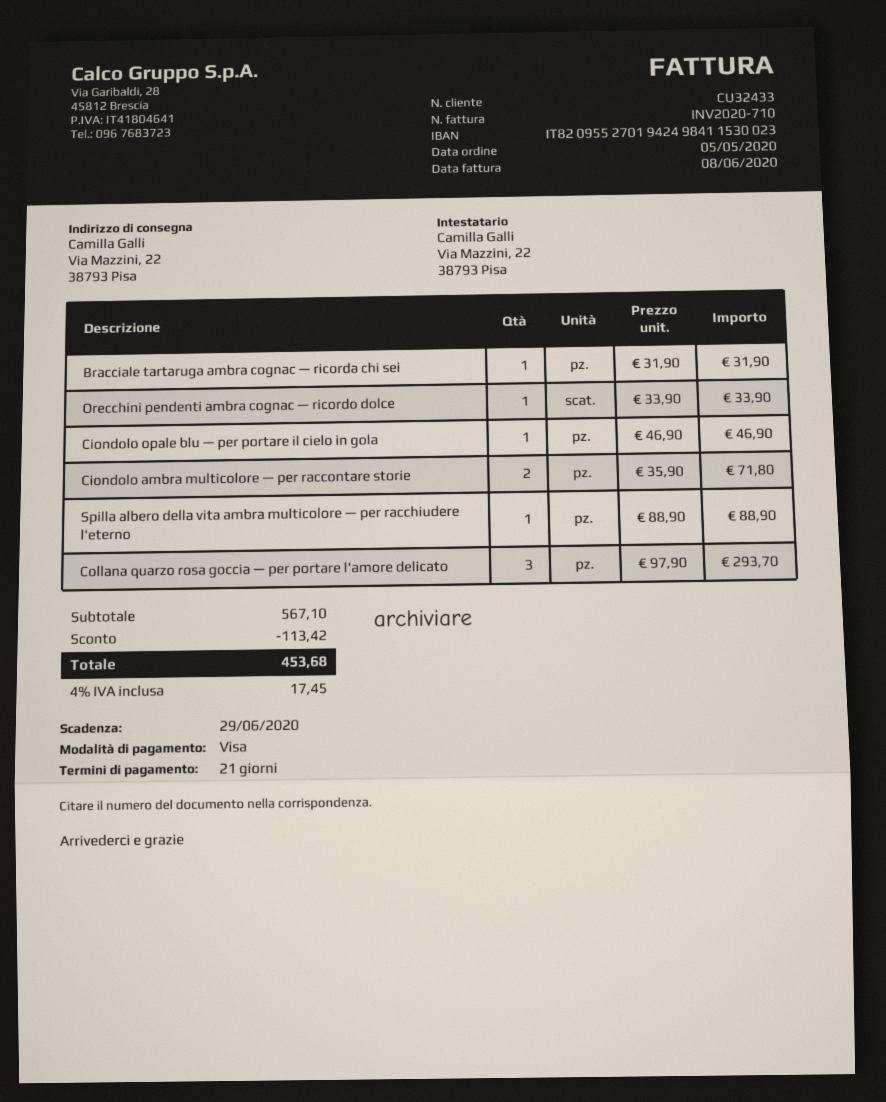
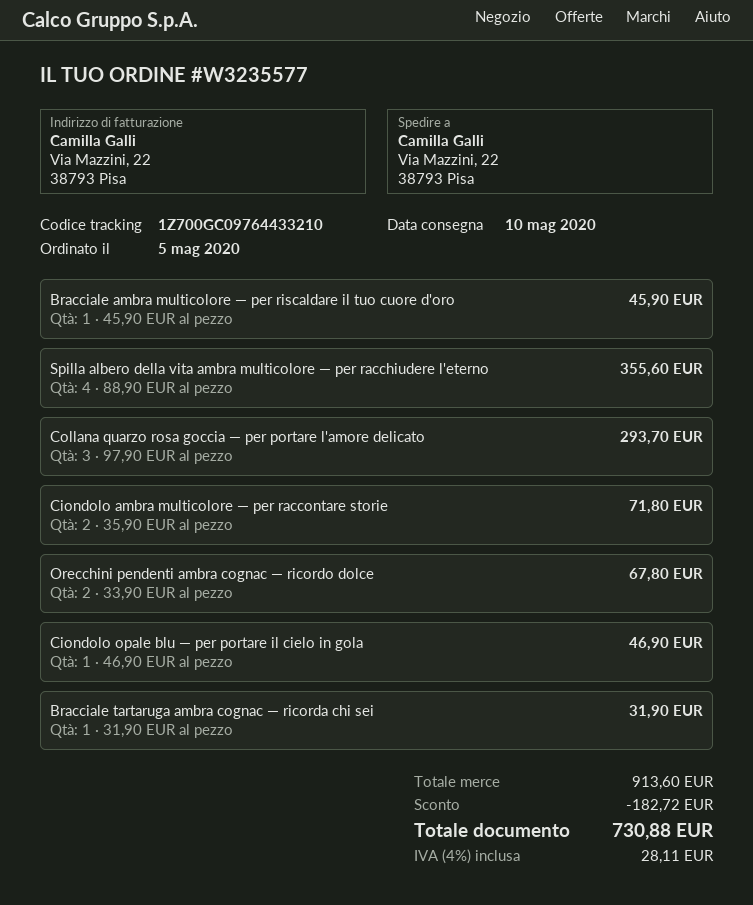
Orecchini pendenti ambra cognac — ricordo dolce: 1 x 33.90 = 33.90 -> 2 x 33.90 = 67.80
Spilla albero della vita ambra multicolore — per racchiudere l'eterno: 1 x 88.90 = 88.90 -> 4 x 88.90 = 355.60
Bracciale ambra multicolore — per riscaldare il tuo cuore d'oro: none -> 1 x 45.90 = 45.90
subtotal: 567.10 -> 913.60
discount: 113.42 -> 182.72
tax: 4% = 17.45 -> 4% = 28.11
total: 453.68 -> 730.88

